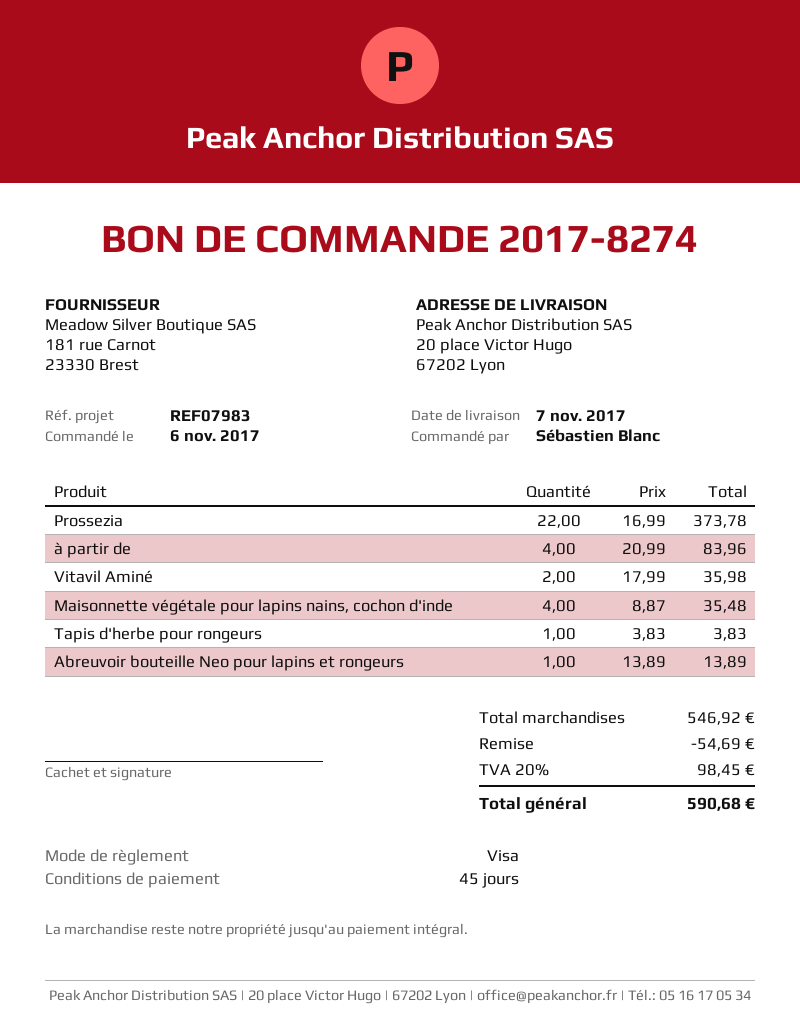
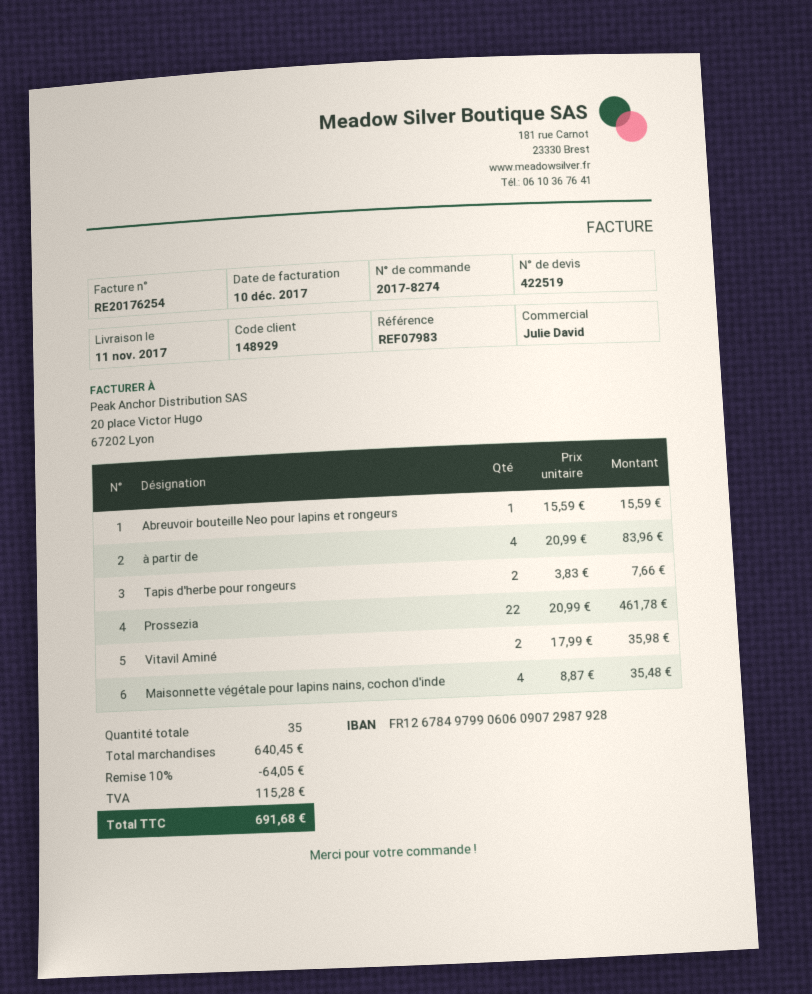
delivery date: 2017-11-07 -> 2017-11-11
Prossezia: 22 x 16.99 = 373.78 -> 22 x 20.99 = 461.78
Tapis d'herbe pour rongeurs: 1 x 3.83 = 3.83 -> 2 x 3.83 = 7.66
Abreuvoir bouteille Neo pour lapins et rongeurs: 1 x 13.89 = 13.89 -> 1 x 15.59 = 15.59
subtotal: 546.92 -> 640.45
discount: 54.69 -> 64.05
tax: 98.45 -> 115.28
total: 590.68 -> 691.68

